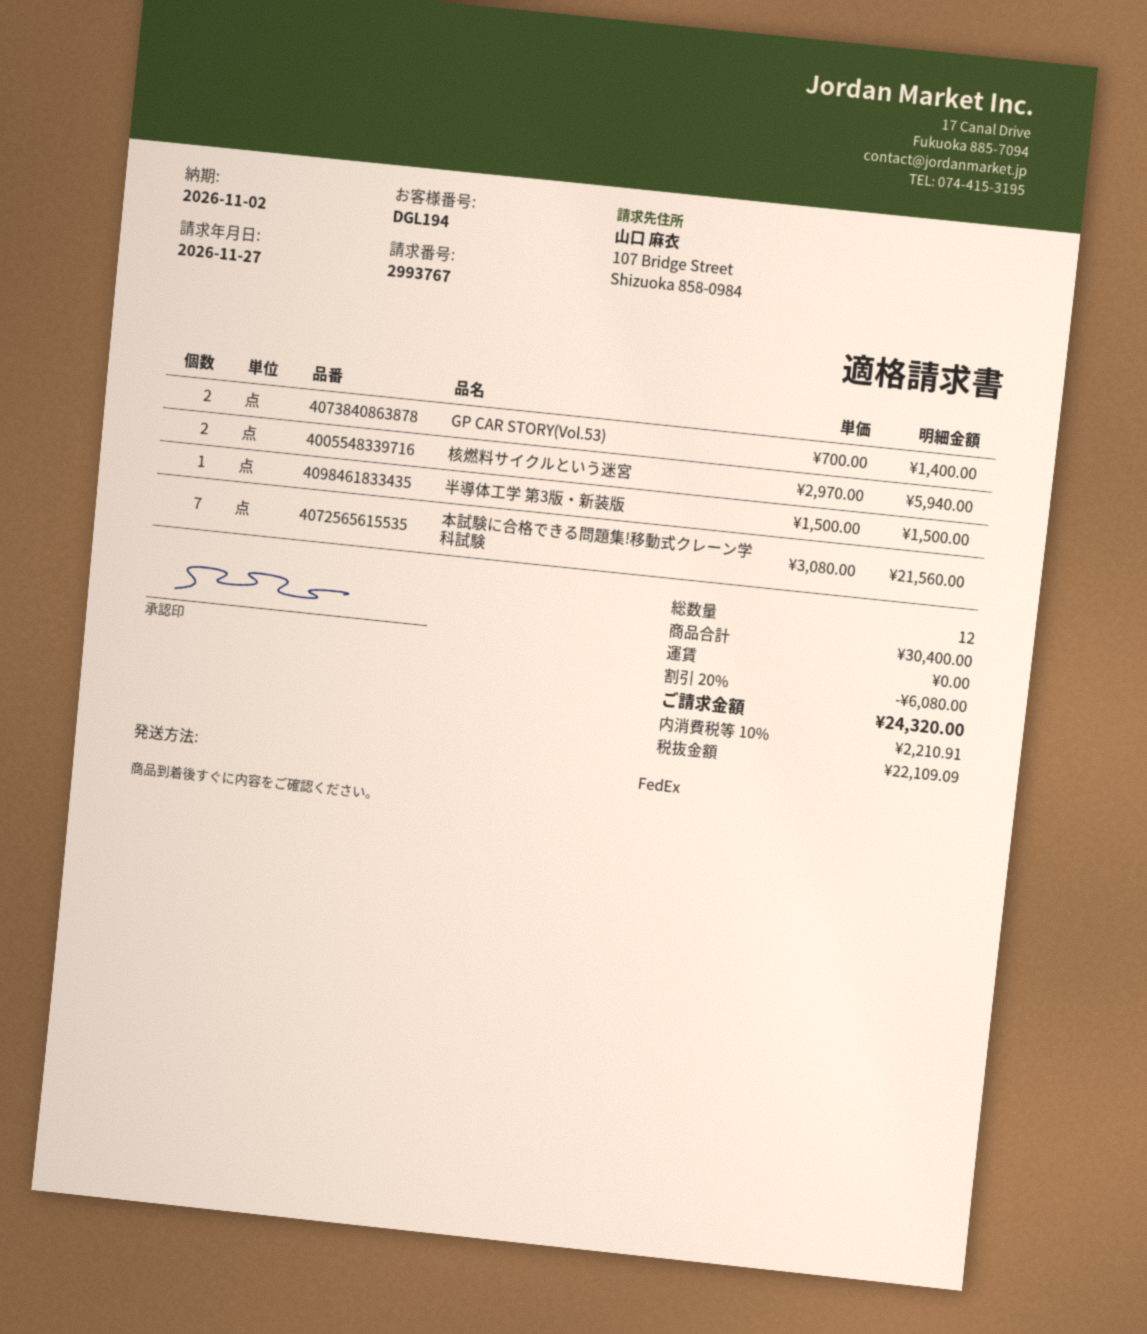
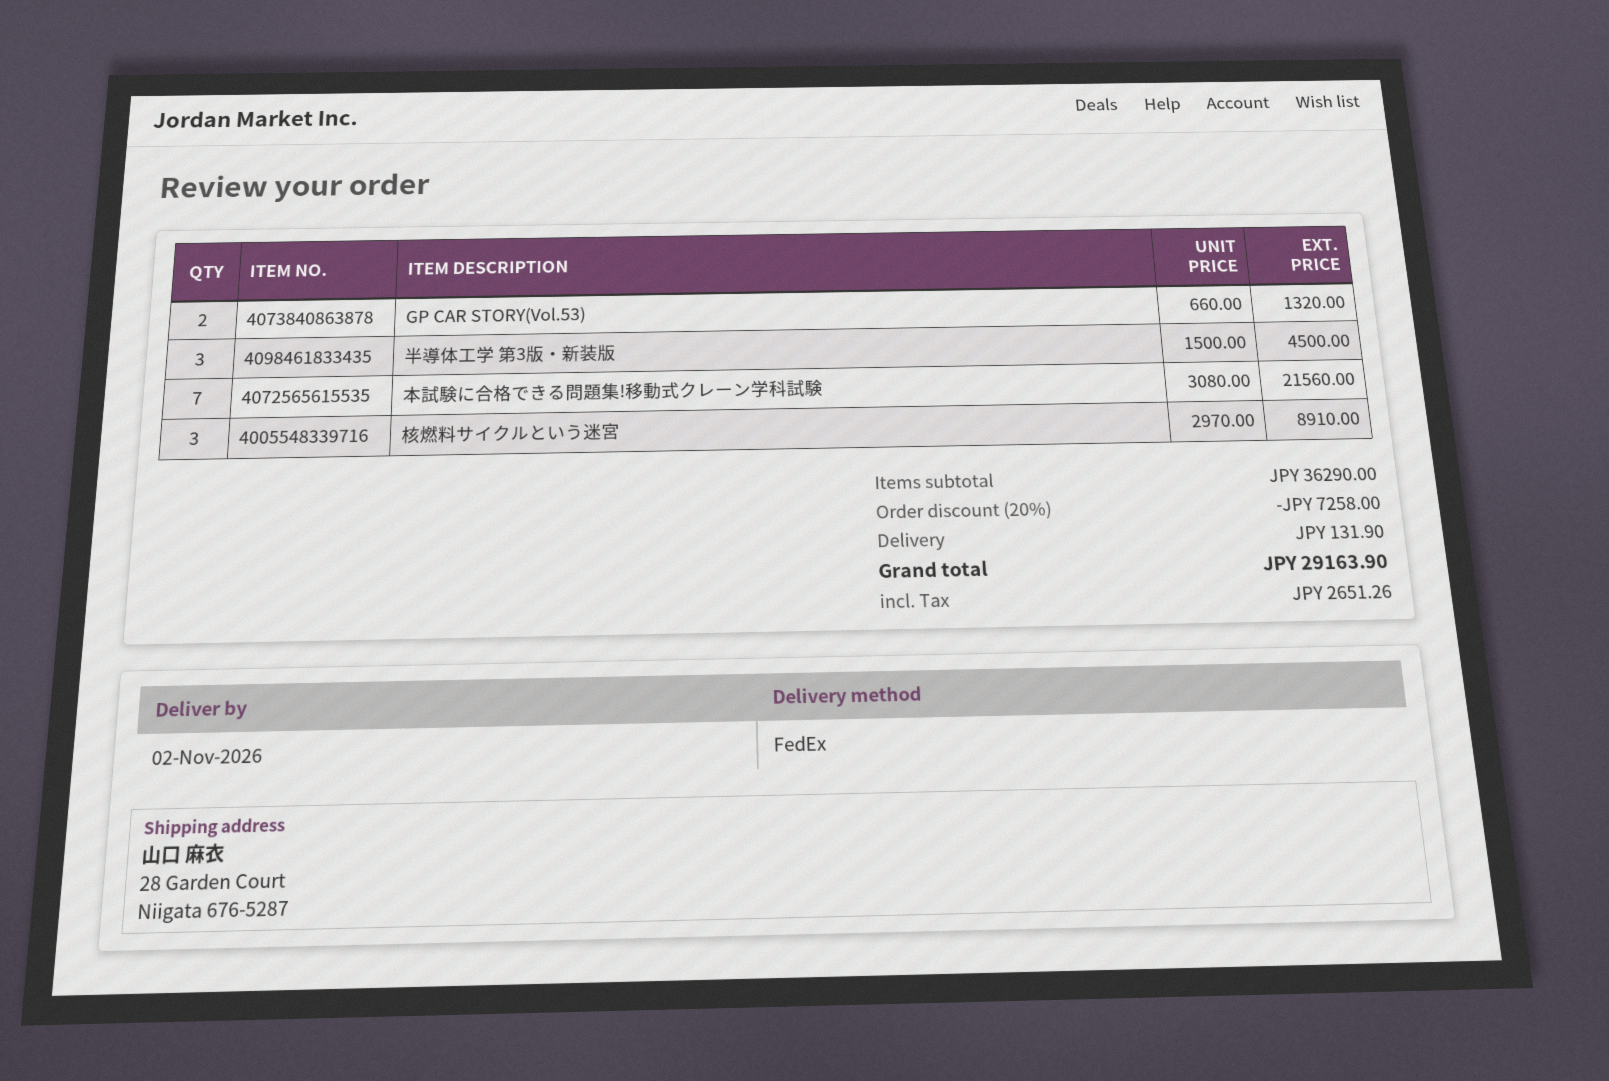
GP CAR STORY(Vol.53): 2 x 700.00 = 1400.00 -> 2 x 660.00 = 1320.00
核燃料サイクルという迷宮: 2 x 2970.00 = 5940.00 -> 3 x 2970.00 = 8910.00
半導体工学 第3版・新装版: 1 x 1500.00 = 1500.00 -> 3 x 1500.00 = 4500.00
subtotal: 30400.00 -> 36290.00
discount: 20% = 6080.00 -> 20% = 7258.00
shipping: 0.00 -> 131.90
tax: 2210.91 -> 2651.26
total: 24320.00 -> 29163.90

